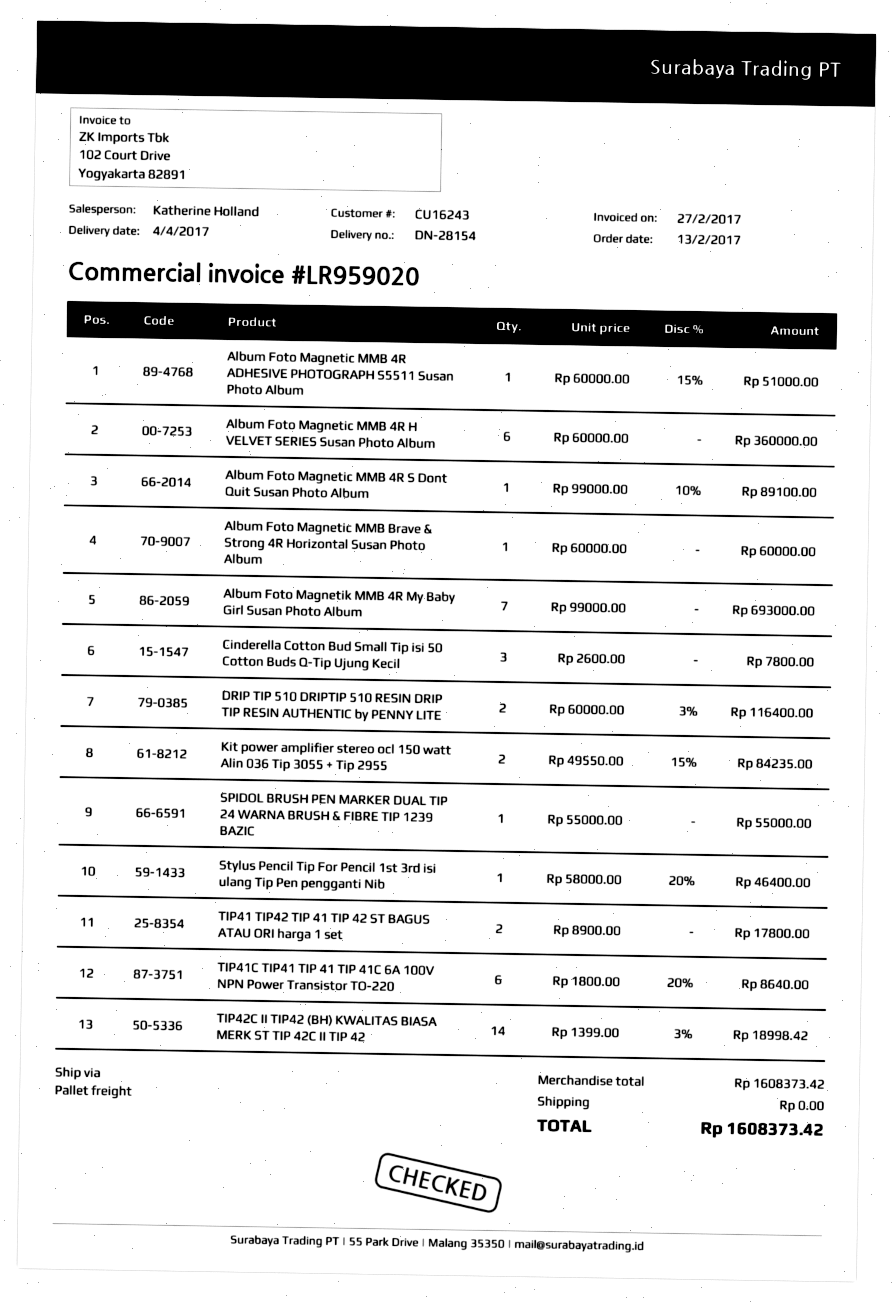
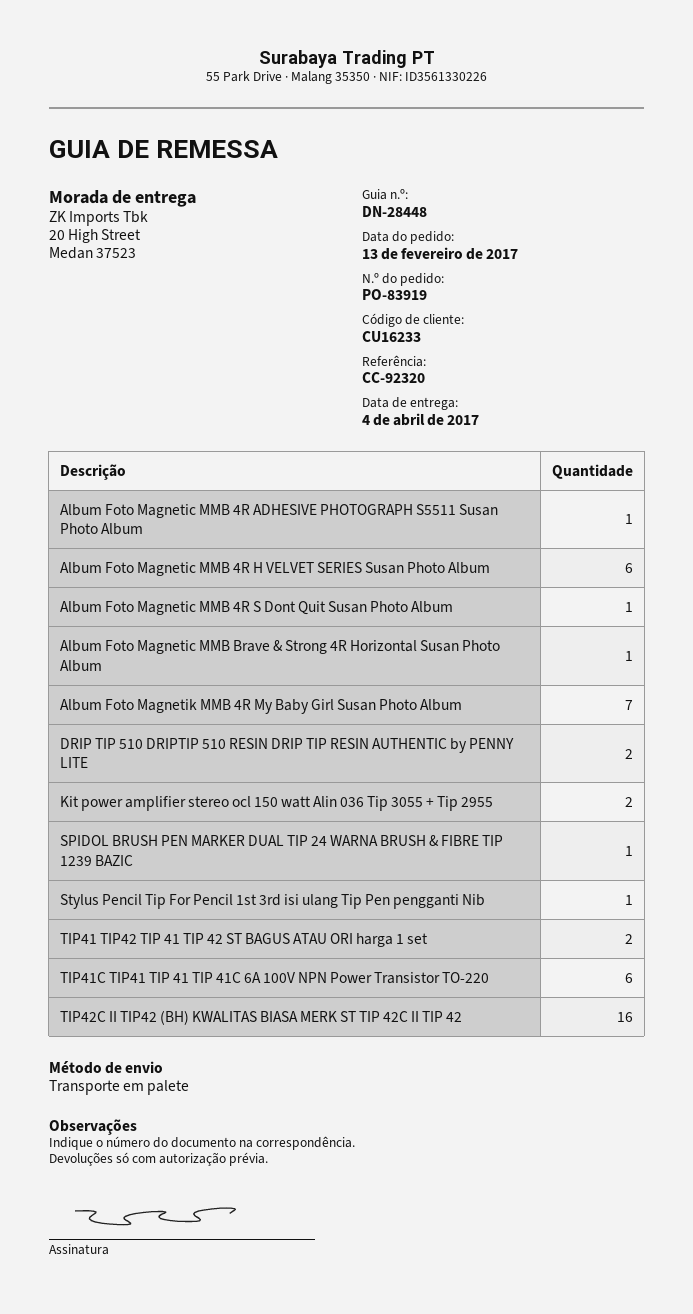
delivery note number: DN-28154 -> DN-28448
customer number: CU16243 -> CU16233
Cinderella Cotton Bud Small Tip isi 50 Cotton Buds Q-Tip Ujung Kecil: 3 -> none
TIP42C II TIP42 (BH) KWALITAS BIASA MERK ST TIP 42C II TIP 42: 14 -> 16

